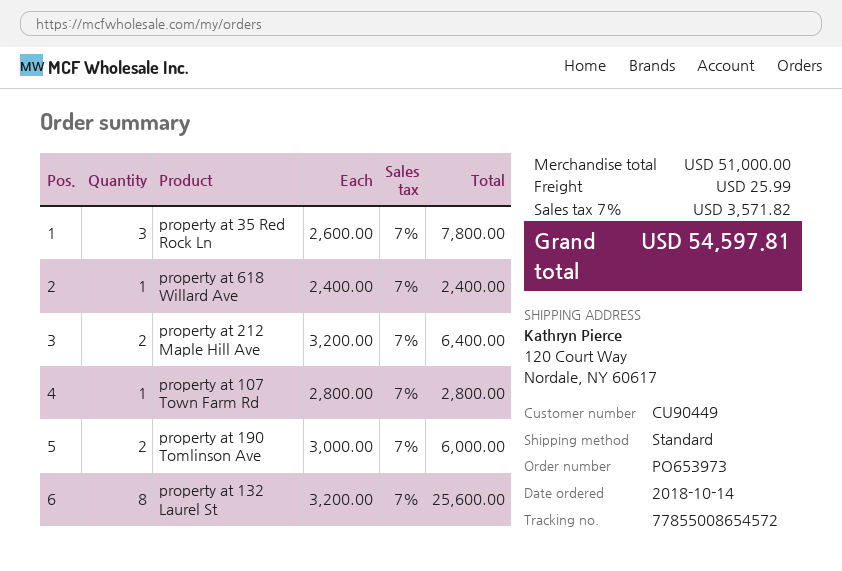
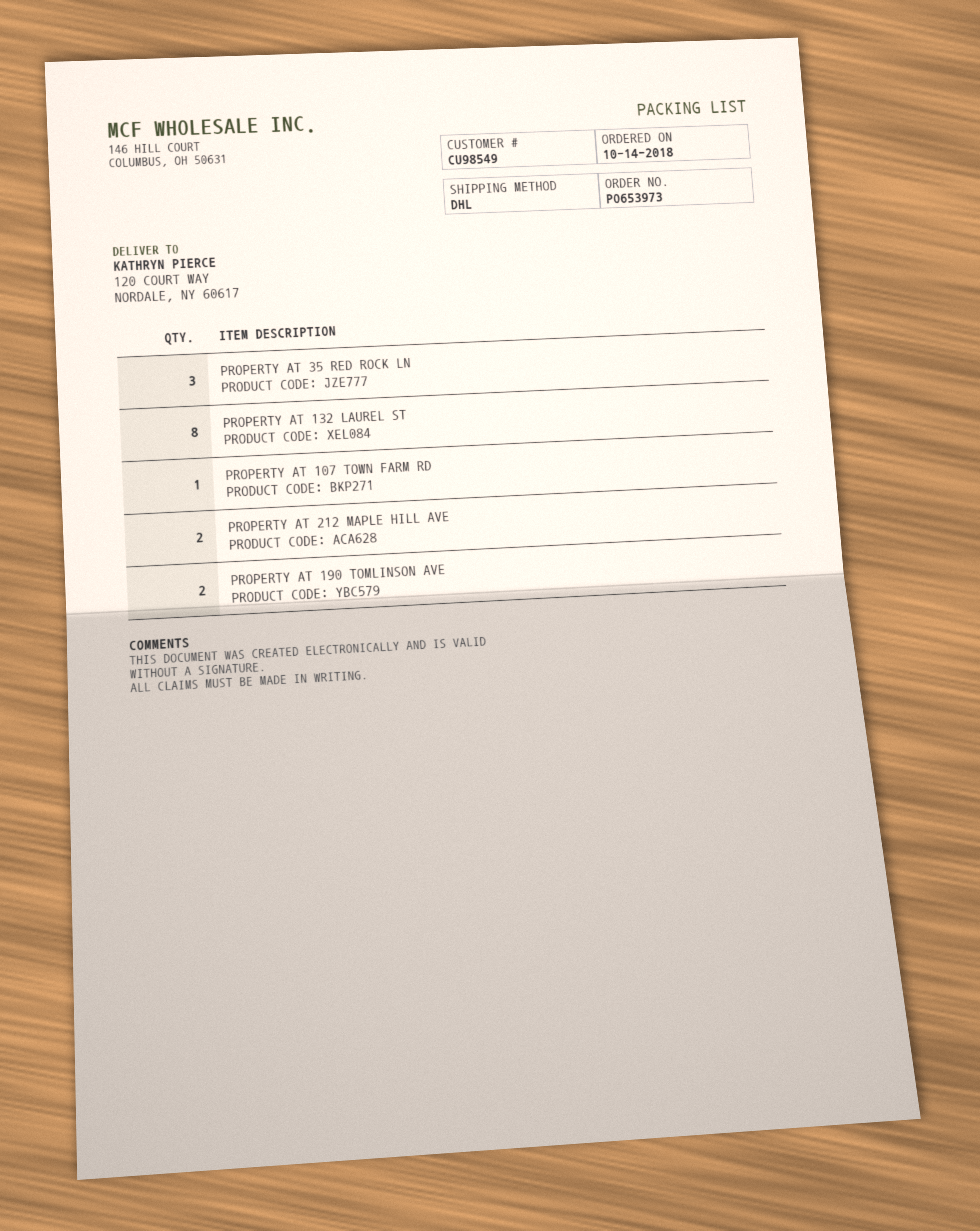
customer number: CU90449 -> CU98549
shipping method: standard -> DHL
property at 618 Willard Ave: 1 -> none

